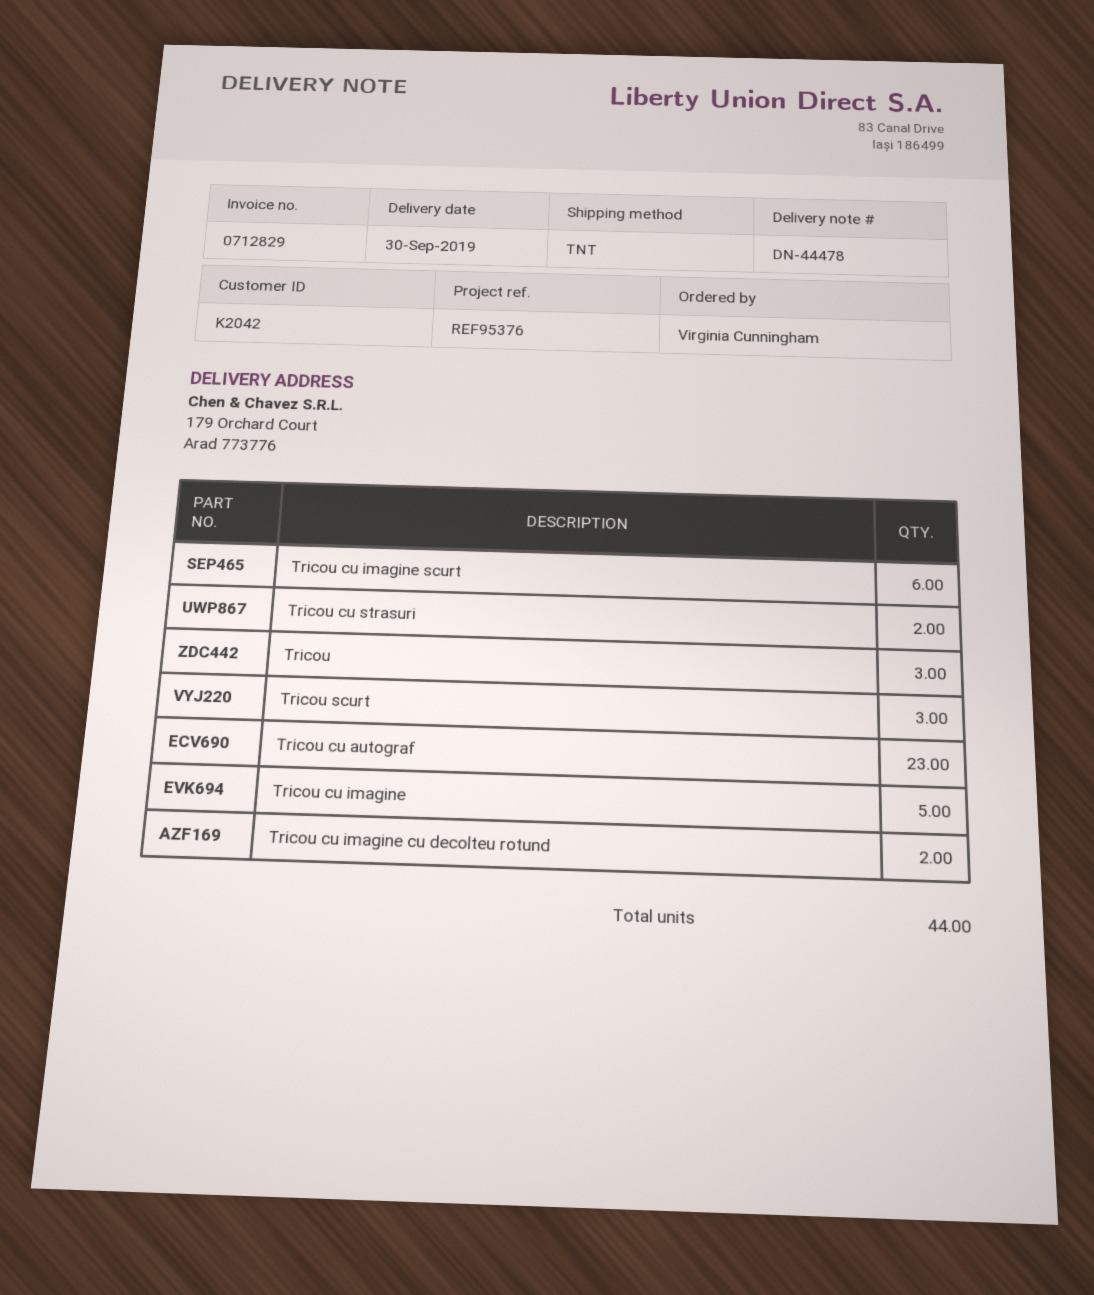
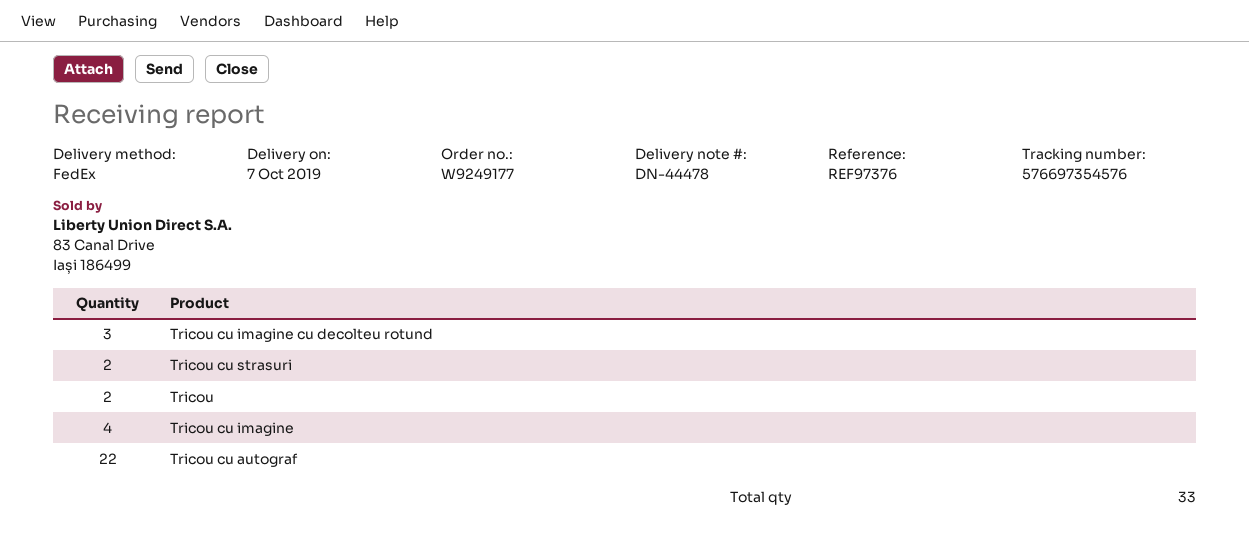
delivery date: 2019-09-30 -> 2019-10-07
reference: REF95376 -> REF97376
shipping method: TNT -> FedEx
Tricou cu imagine scurt: 6 -> none
Tricou: 3 -> 2
Tricou scurt: 3 -> none
Tricou cu autograf: 23 -> 22
Tricou cu imagine: 5 -> 4
Tricou cu imagine cu decolteu rotund: 2 -> 3
total quantity: 44 -> 33

